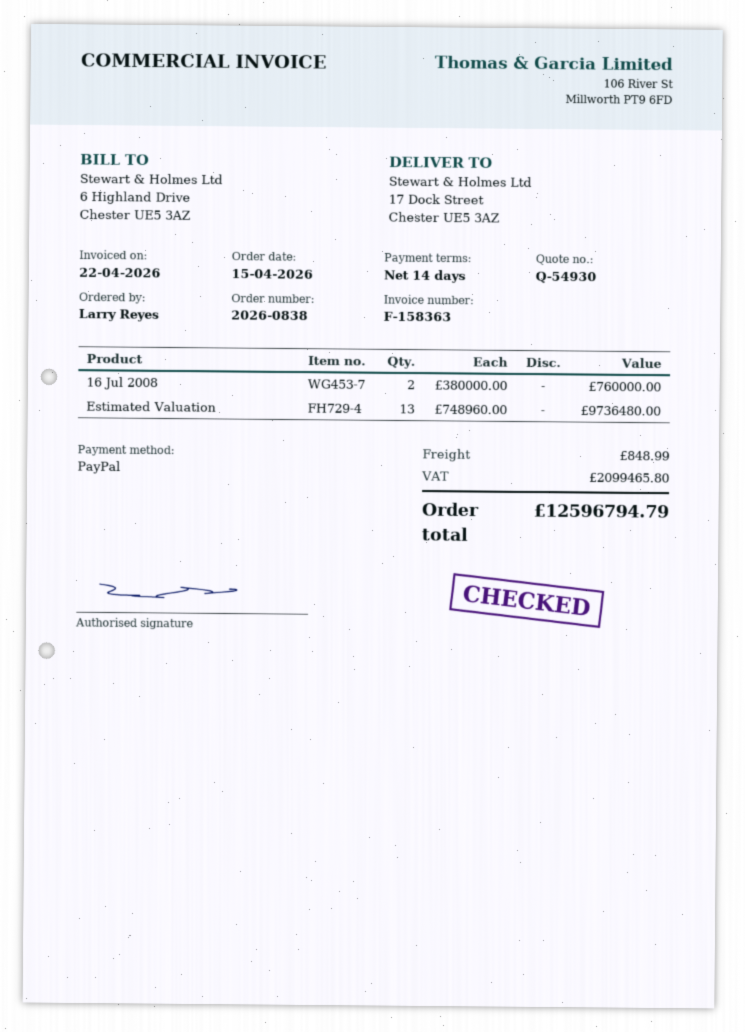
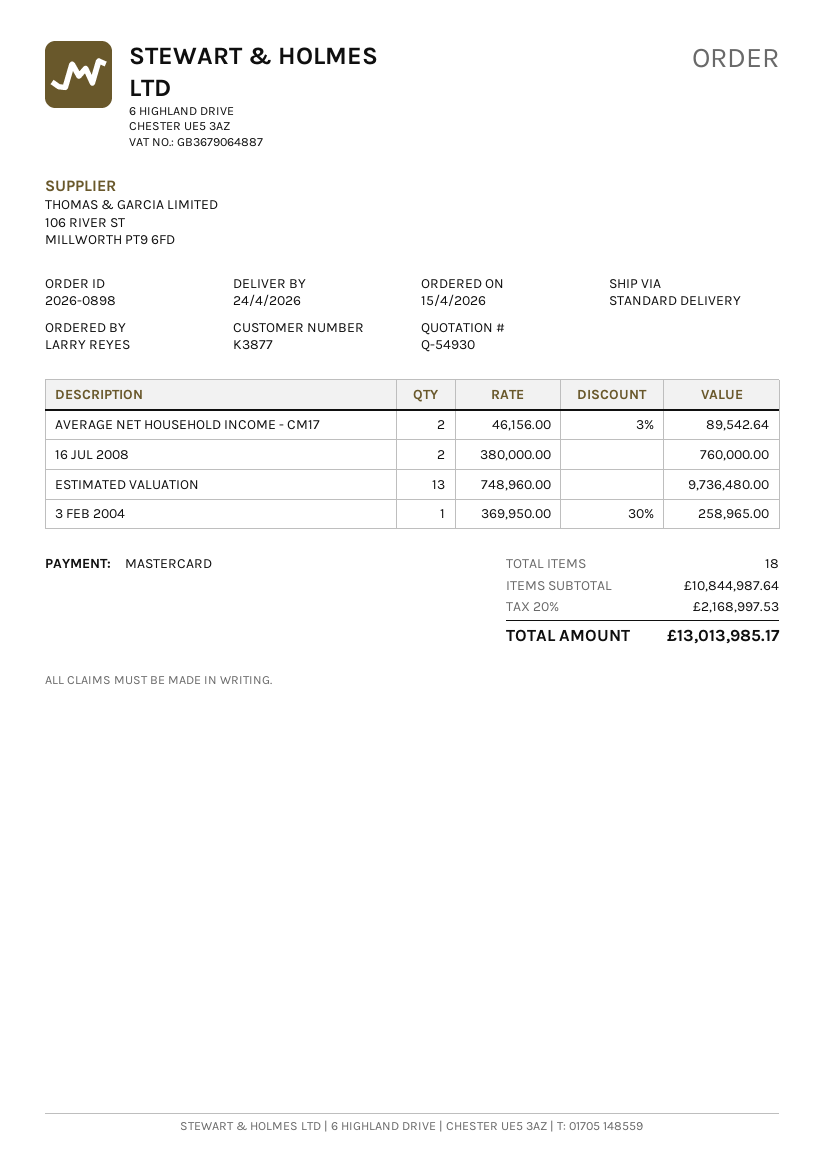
order number: 2026-0838 -> 2026-0898
payment method: PayPal -> Mastercard
AVERAGE NET HOUSEHOLD INCOME - CM17: none -> 2 x 46156.00 - 3% = 89542.64
3 FEB 2004: none -> 1 x 369950.00 - 30% = 258965.00
shipping: 848.99 -> none
tax: 2099465.80 -> 2168997.53
total: 12596794.79 -> 13013985.17

